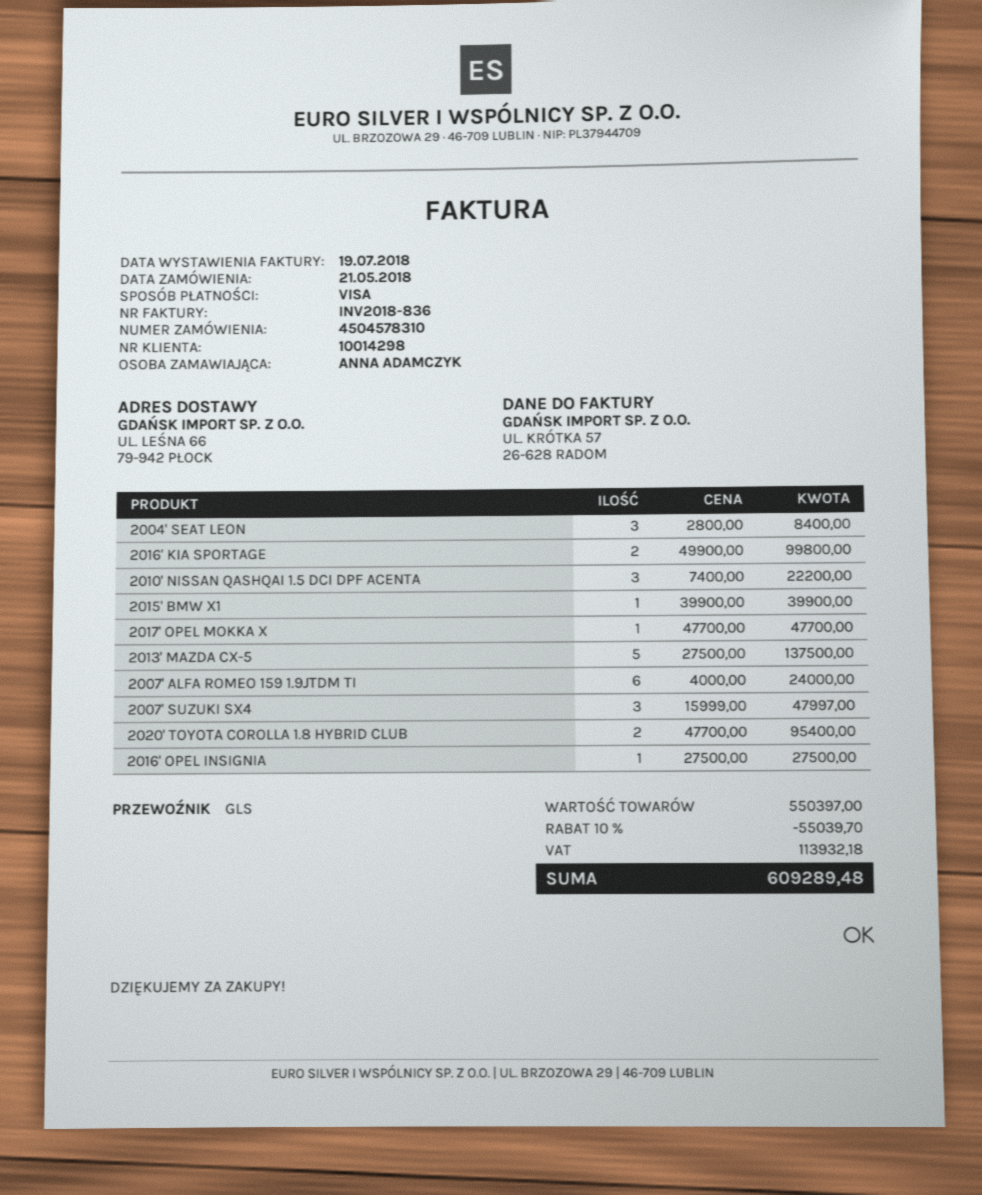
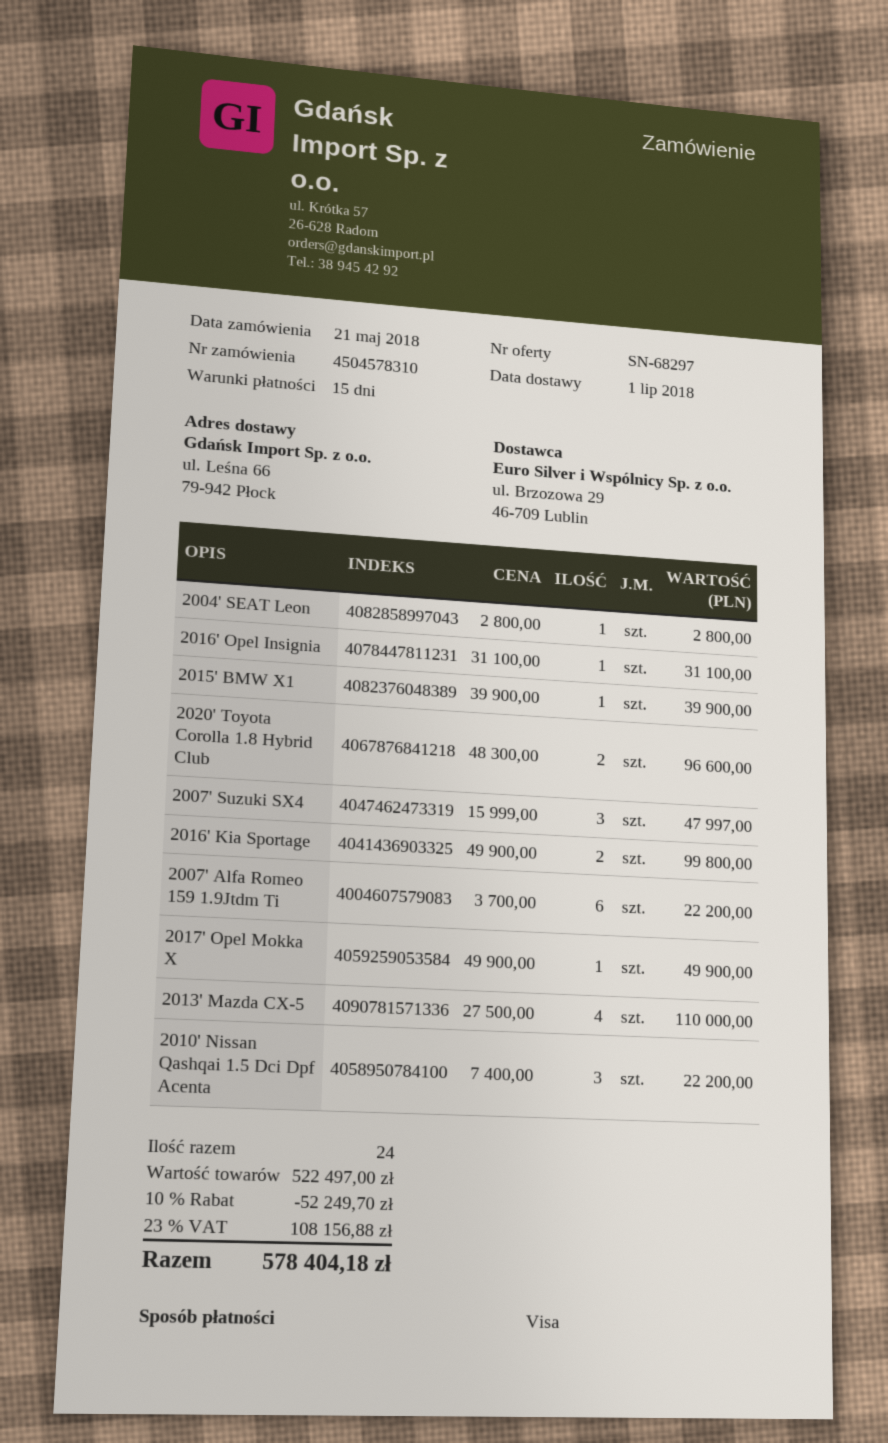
2004' SEAT LEON: 3 x 2800.00 = 8400.00 -> 1 x 2800.00 = 2800.00
2017' OPEL MOKKA X: 1 x 47700.00 = 47700.00 -> 1 x 49900.00 = 49900.00
2013' MAZDA CX-5: 5 x 27500.00 = 137500.00 -> 4 x 27500.00 = 110000.00
2007' ALFA ROMEO 159 1.9JTDM TI: 6 x 4000.00 = 24000.00 -> 6 x 3700.00 = 22200.00
2020' TOYOTA COROLLA 1.8 HYBRID CLUB: 2 x 47700.00 = 95400.00 -> 2 x 48300.00 = 96600.00
2016' OPEL INSIGNIA: 1 x 27500.00 = 27500.00 -> 1 x 31100.00 = 31100.00
subtotal: 550397.00 -> 522497.00
discount: 10% = 55039.70 -> 10% = 52249.70
tax: 113932.18 -> 108156.88
total: 609289.48 -> 578404.18

